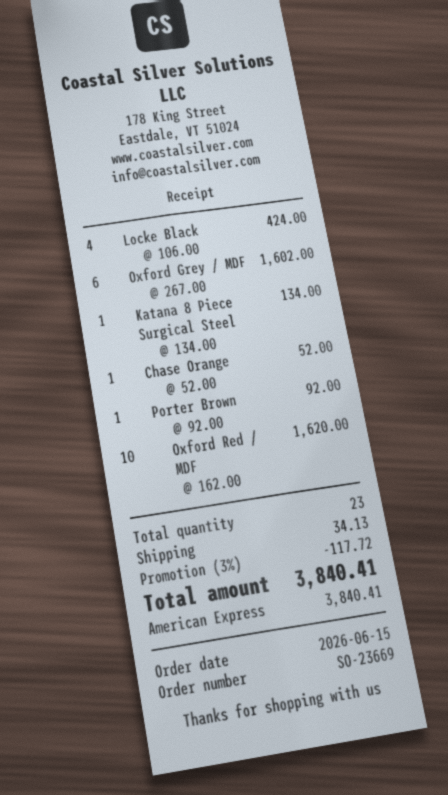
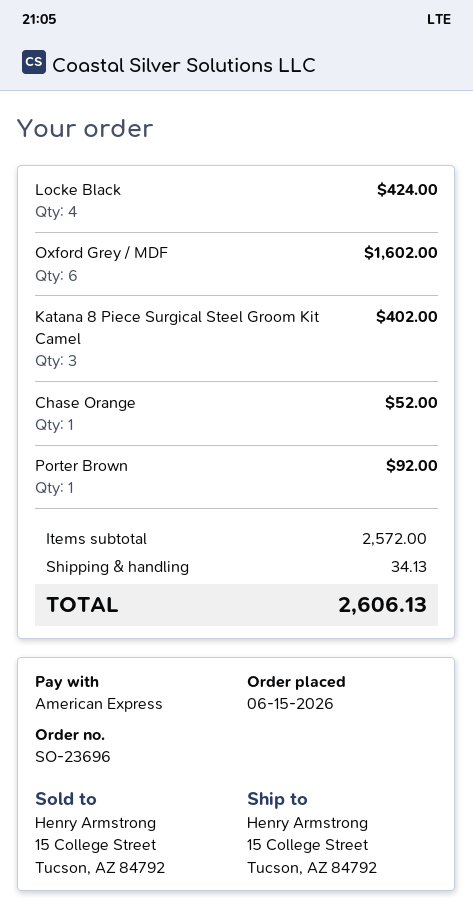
order number: SO-23669 -> SO-23696
Katana 8 Piece Surgical Steel: 1 for 134.00 -> 3 for 402.00
Oxford Red / MDF: 10 for 1620.00 -> none
discount: 3% = 117.72 -> none
total: 3840.41 -> 2606.13

